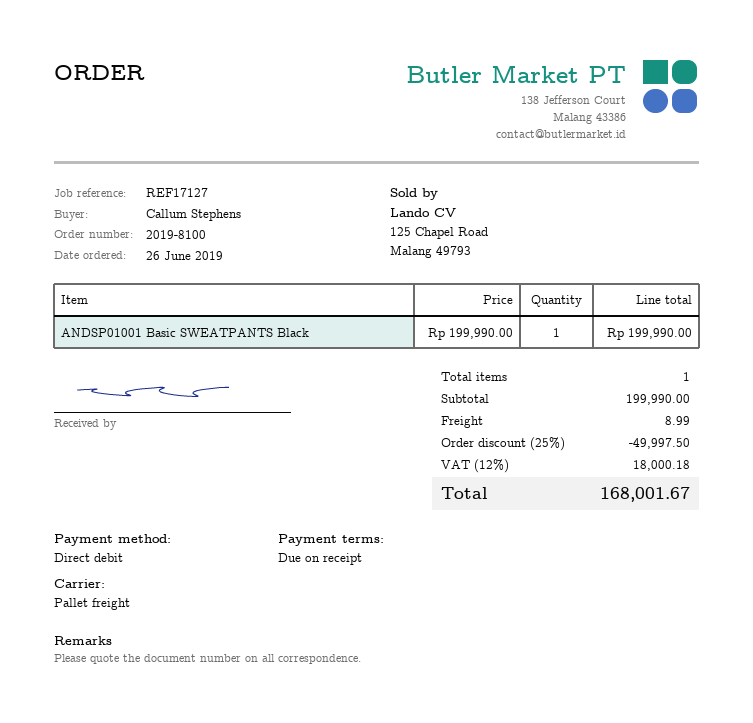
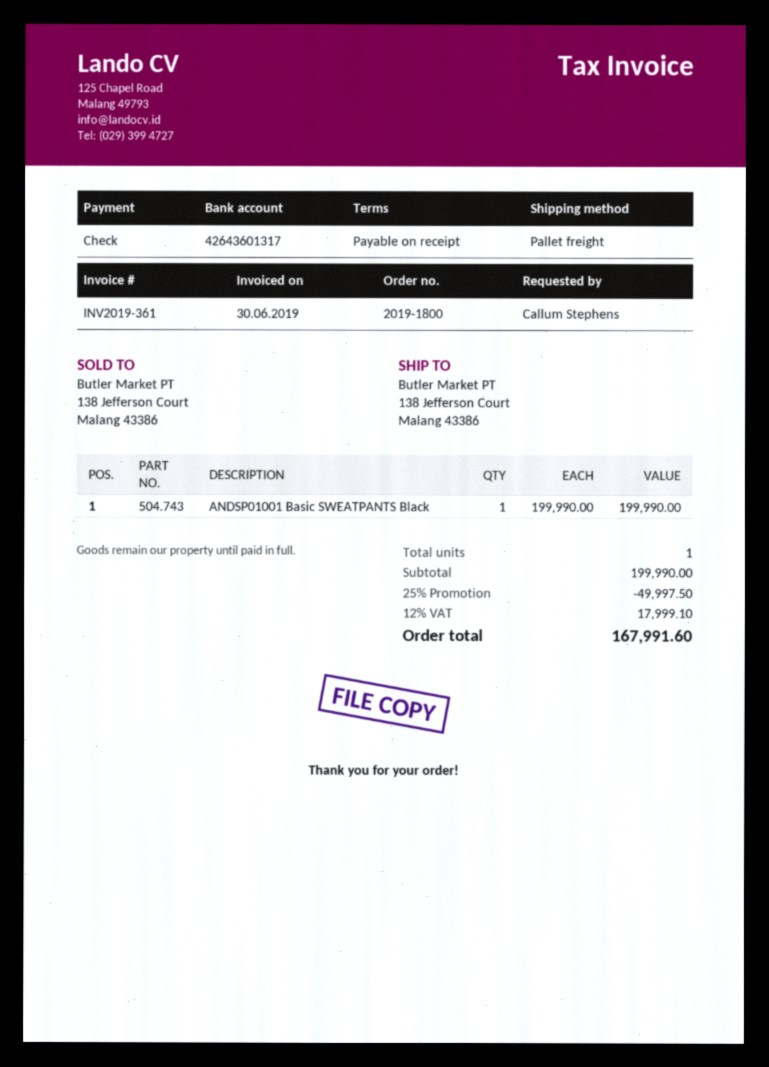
order number: 2019-8100 -> 2019-1800
payment method: direct debit -> cheque
shipping: 8.99 -> none
tax: 12% = 18000.18 -> 12% = 17999.10
total: 168001.67 -> 167991.60

